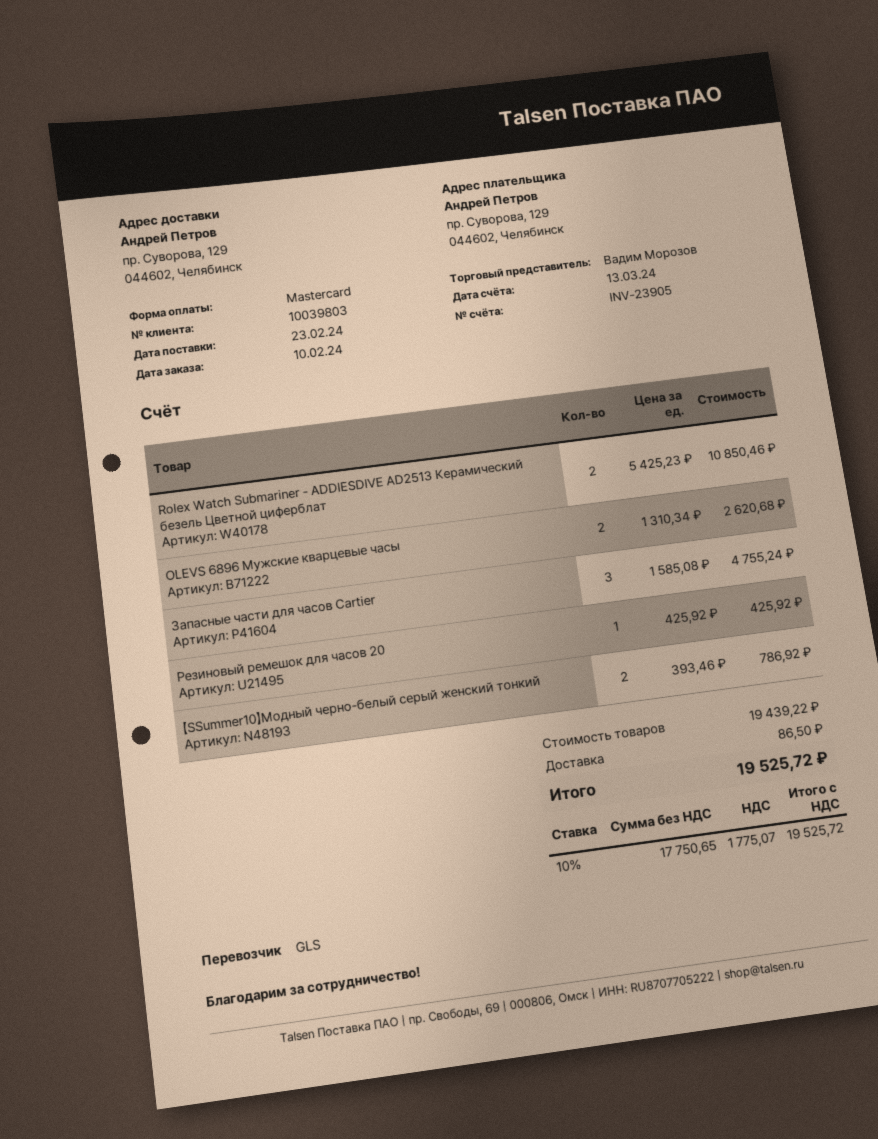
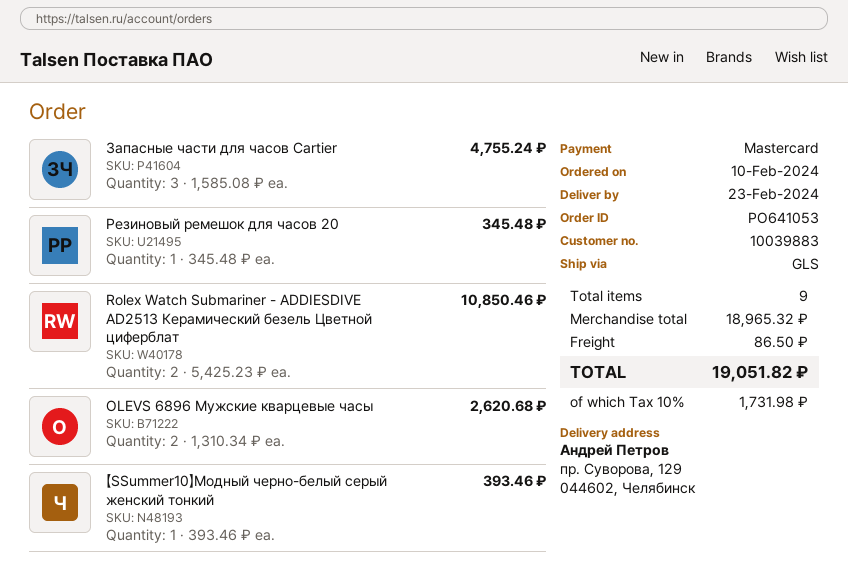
customer number: 10039803 -> 10039883
Резиновый ремешок для часов 20: 1 x 425.92 = 425.92 -> 1 x 345.48 = 345.48
【SSummer10】Модный черно-белый серый женский тонкий: 2 x 393.46 = 786.92 -> 1 x 393.46 = 393.46
subtotal: 19439.22 -> 18965.32
tax: 10% = 1775.07 -> 10% = 1731.98
total: 19525.72 -> 19051.82

